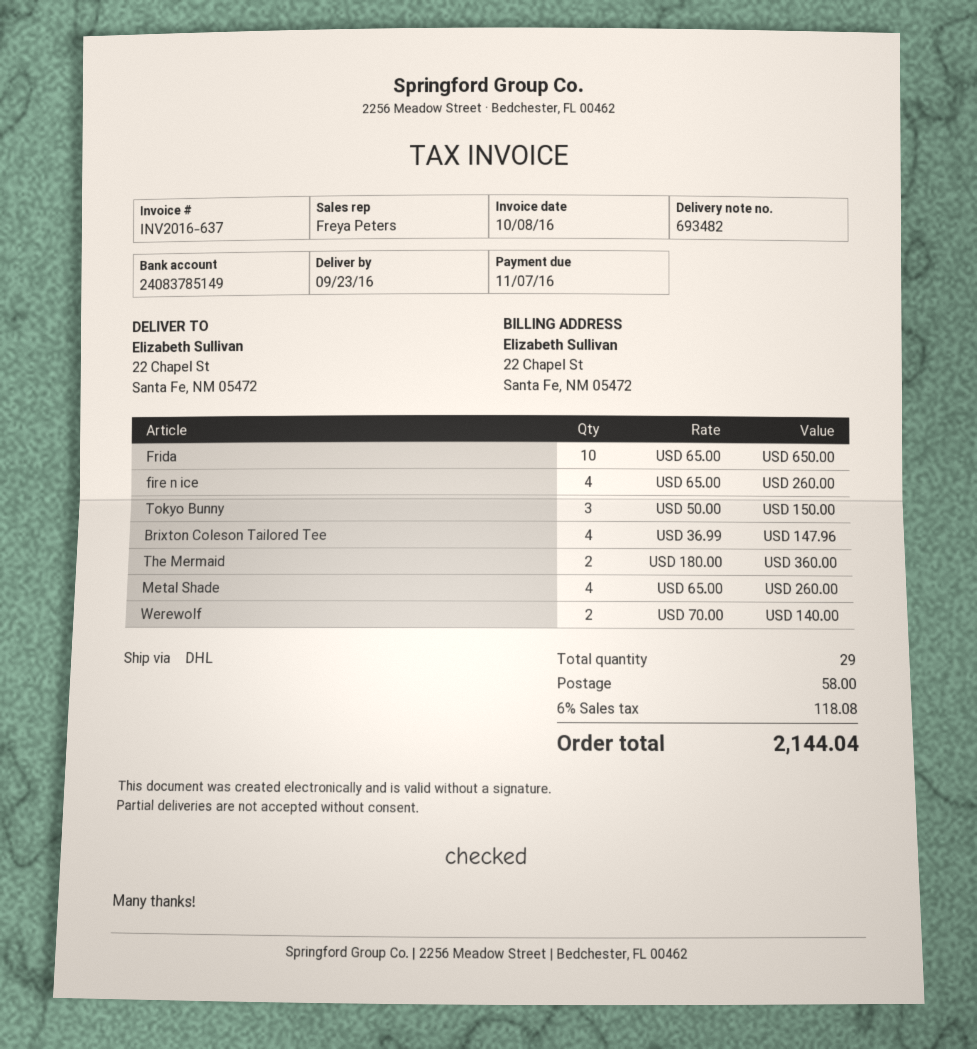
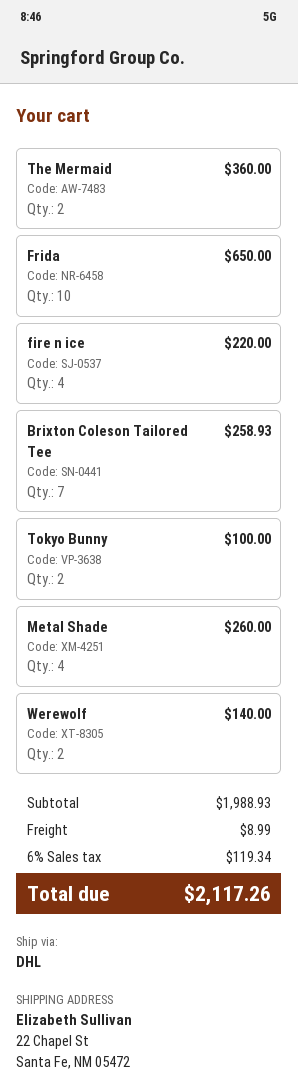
fire n ice: 4 for 260.00 -> 4 for 220.00
Tokyo Bunny: 3 for 150.00 -> 2 for 100.00
Brixton Coleson Tailored Tee: 4 for 147.96 -> 7 for 258.93
shipping: 58.00 -> 8.99
tax: 6% = 118.08 -> 6% = 119.34
total: 2144.04 -> 2117.26

